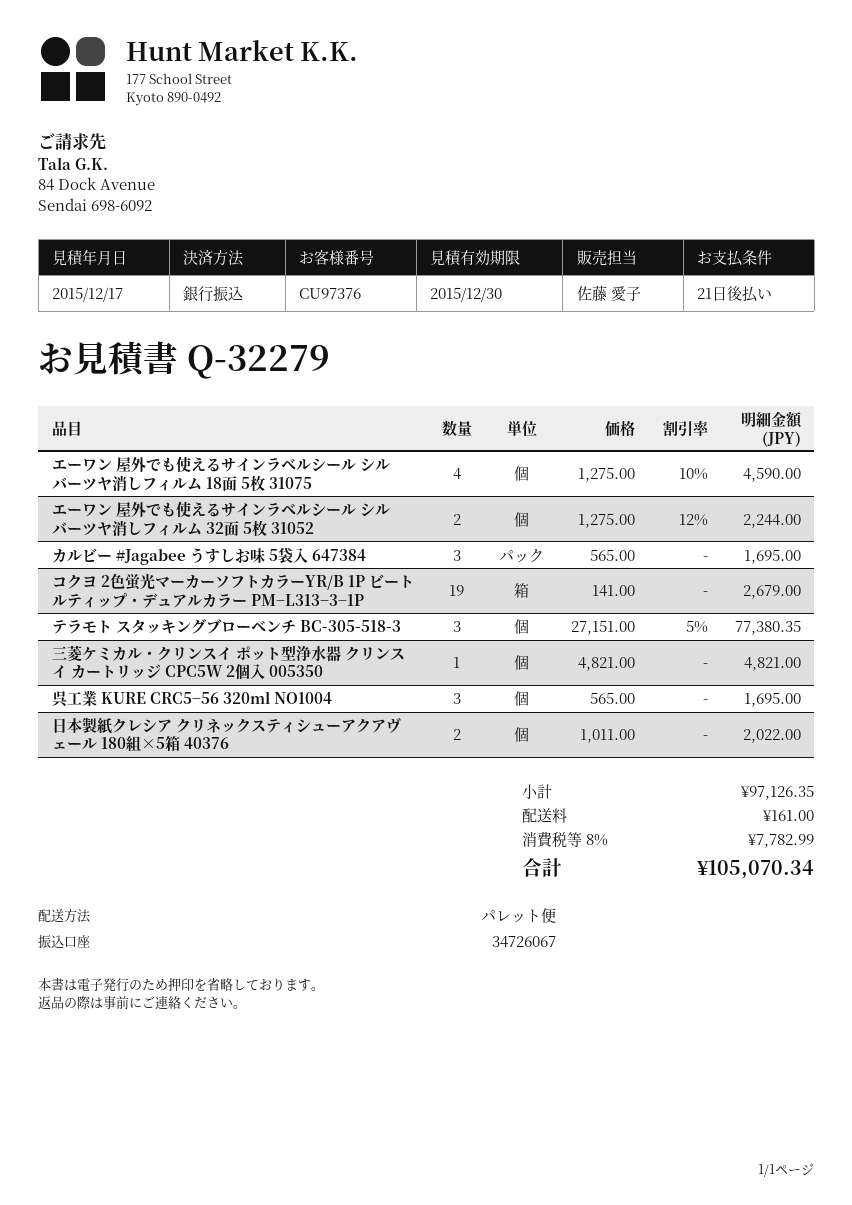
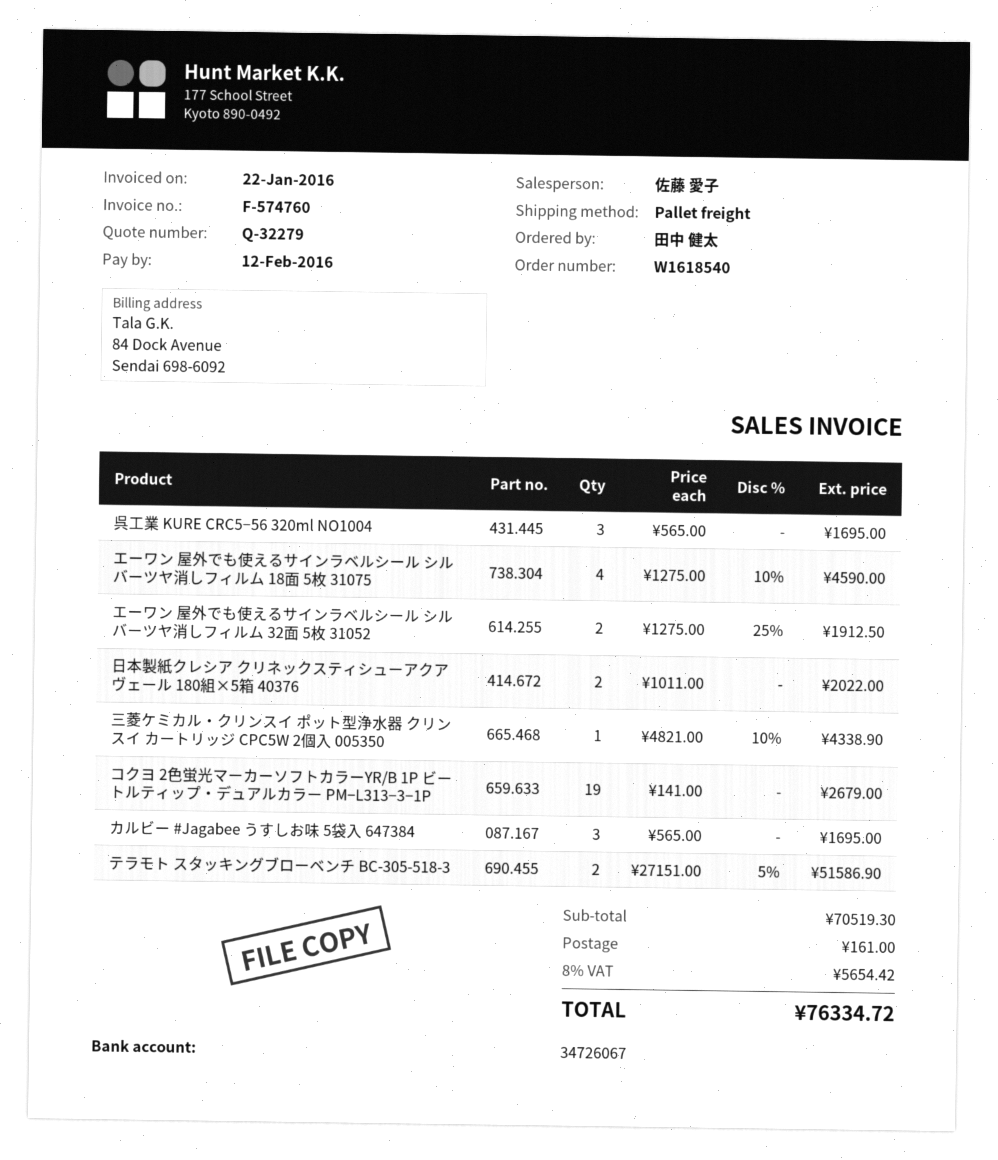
エーワン 屋外でも使えるサインラベルシール シルバーツヤ消しフィルム 32面 5枚 31052: 2 x 1275.00 - 12% = 2244.00 -> 2 x 1275.00 - 25% = 1912.50
テラモト スタッキングブローベンチ BC-305-518-3: 3 x 27151.00 - 5% = 77380.35 -> 2 x 27151.00 - 5% = 51586.90
三菱ケミカル・クリンスイ ポット型浄水器 クリンスイ カートリッジ CPC5W 2個入 005350: 1 x 4821.00 = 4821.00 -> 1 x 4821.00 - 10% = 4338.90
subtotal: 97126.35 -> 70519.30
tax: 8% = 7782.99 -> 8% = 5654.42
total: 105070.34 -> 76334.72

